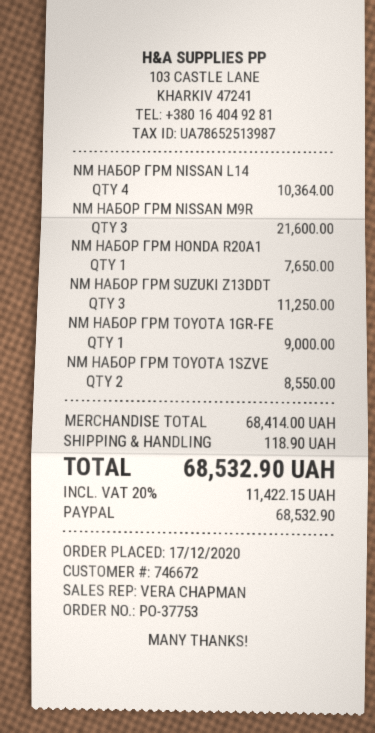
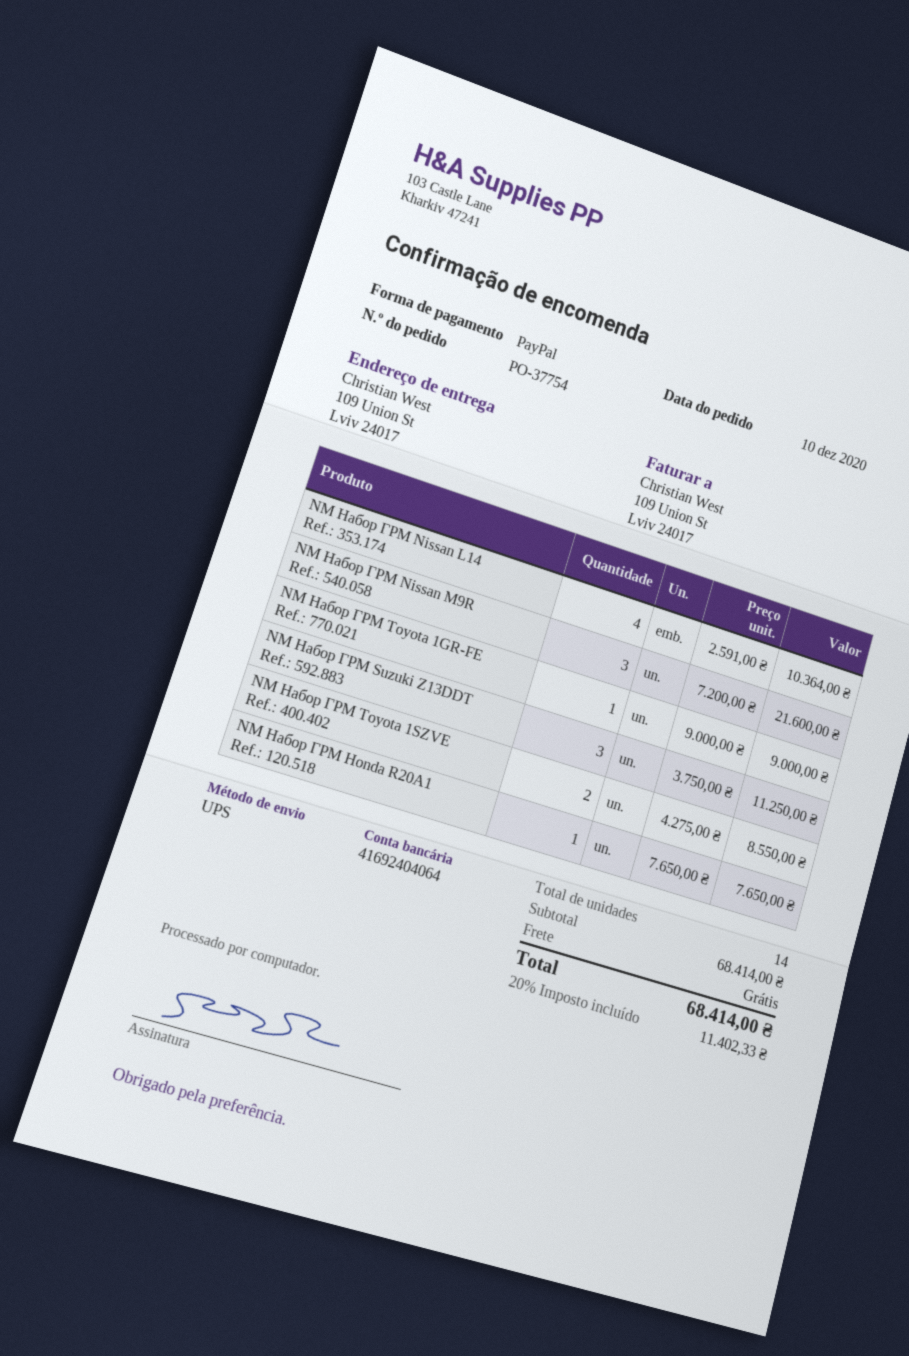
order number: PO-37753 -> PO-37754
order date: 2020-12-17 -> 2020-12-10
shipping: 118.90 -> 0.00
tax: 20% = 11422.15 -> 20% = 11402.33
total: 68532.90 -> 68414.00

